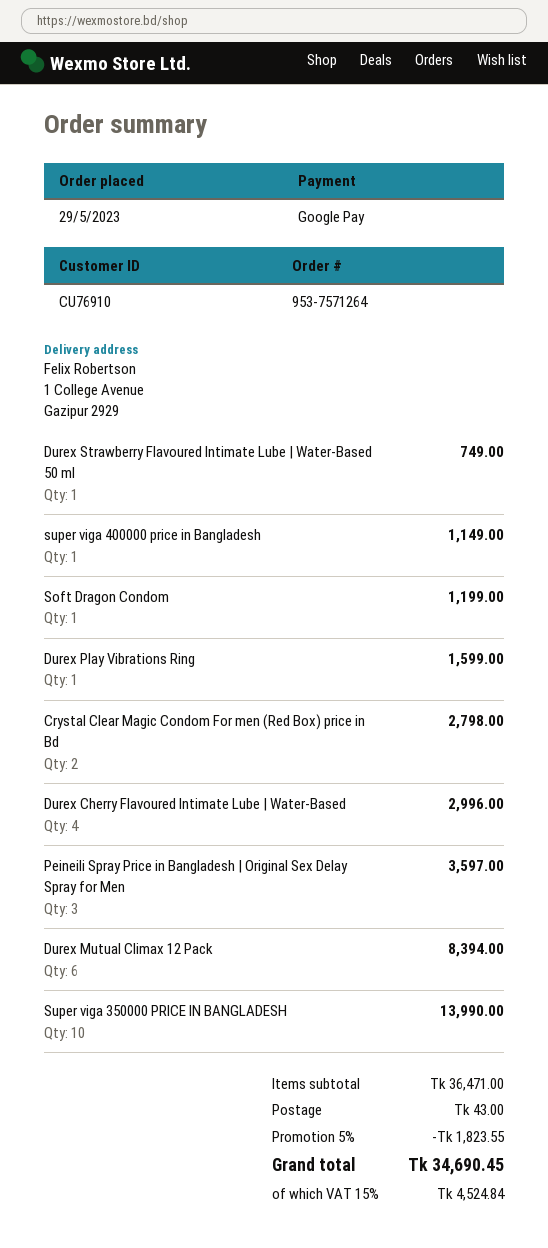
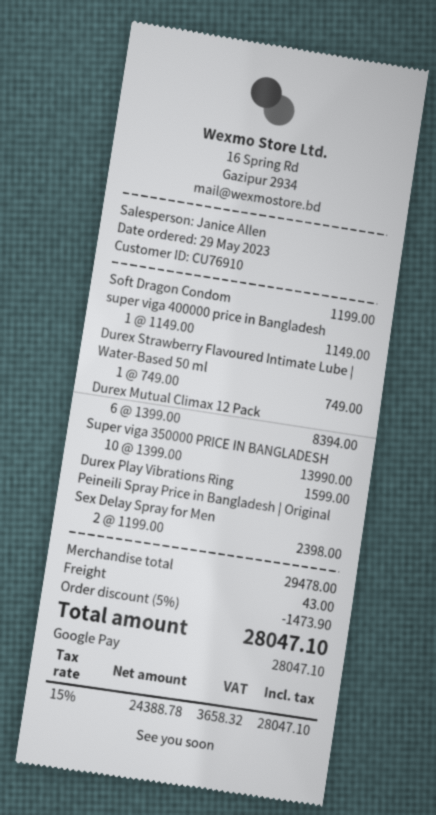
Crystal Clear Magic Condom For men (Red Box) price in Bd: 2 for 2798.00 -> none
Durex Cherry Flavoured Intimate Lube | Water-Based: 4 for 2996.00 -> none
Peineili Spray Price in Bangladesh | Original Sex Delay Spray for Men: 3 for 3597.00 -> 2 for 2398.00
subtotal: 36471.00 -> 29478.00
discount: 5% = 1823.55 -> 5% = 1473.90
tax: 15% = 4524.84 -> 15% = 3658.32
total: 34690.45 -> 28047.10

